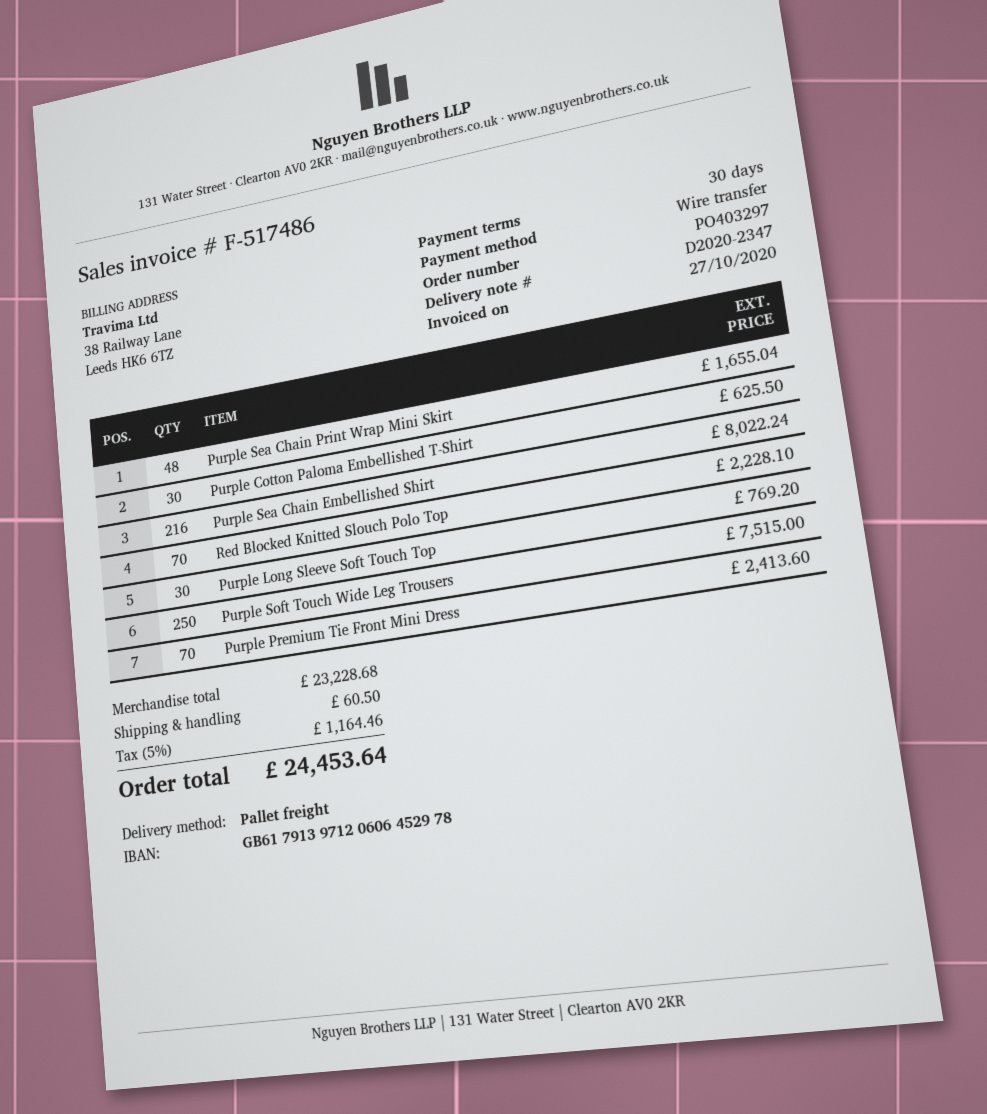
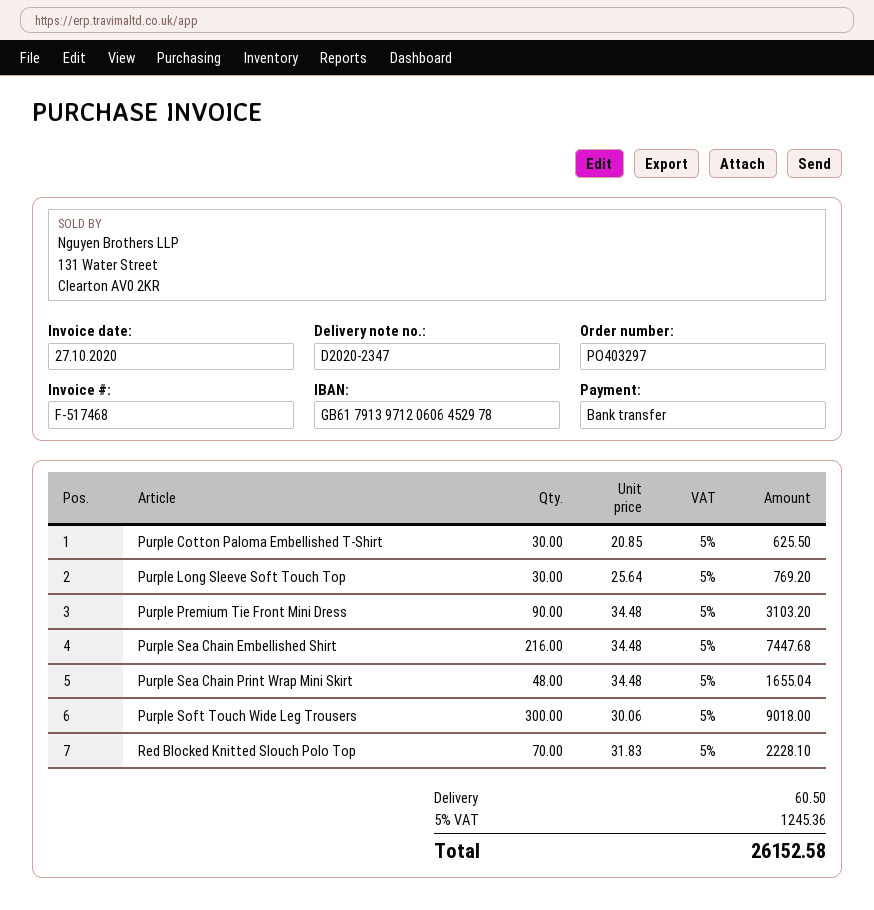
invoice number: F-517486 -> F-517468
Purple Sea Chain Embellished Shirt: 216 for 8022.24 -> 216 for 7447.68
Purple Soft Touch Wide Leg Trousers: 250 for 7515.00 -> 300 for 9018.00
Purple Premium Tie Front Mini Dress: 70 for 2413.60 -> 90 for 3103.20
tax: 5% = 1164.46 -> 5% = 1245.36
total: 24453.64 -> 26152.58

